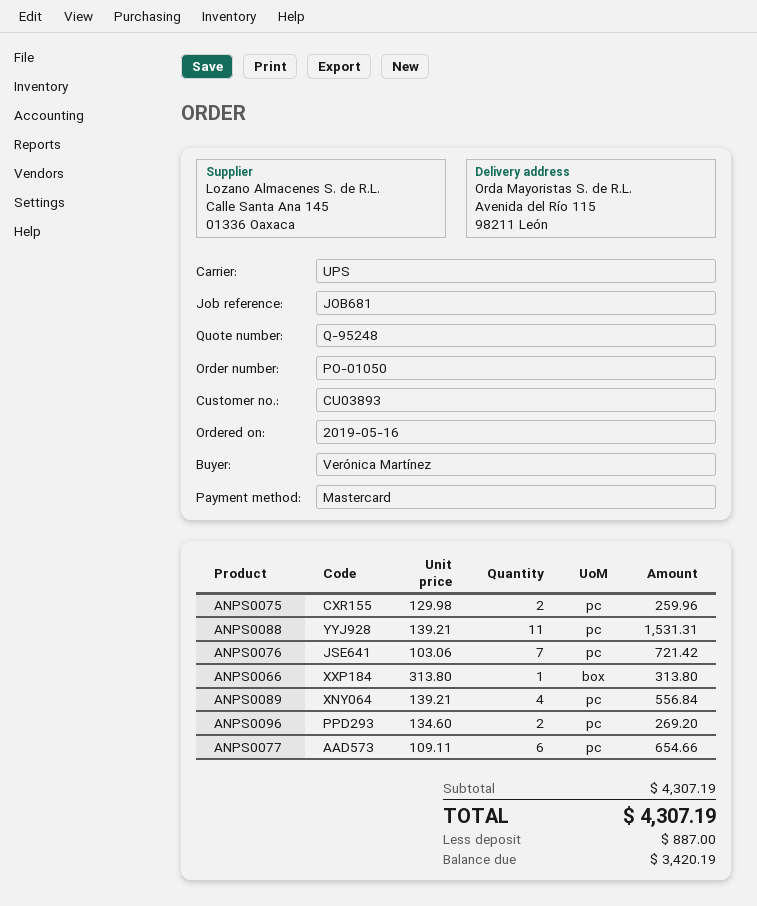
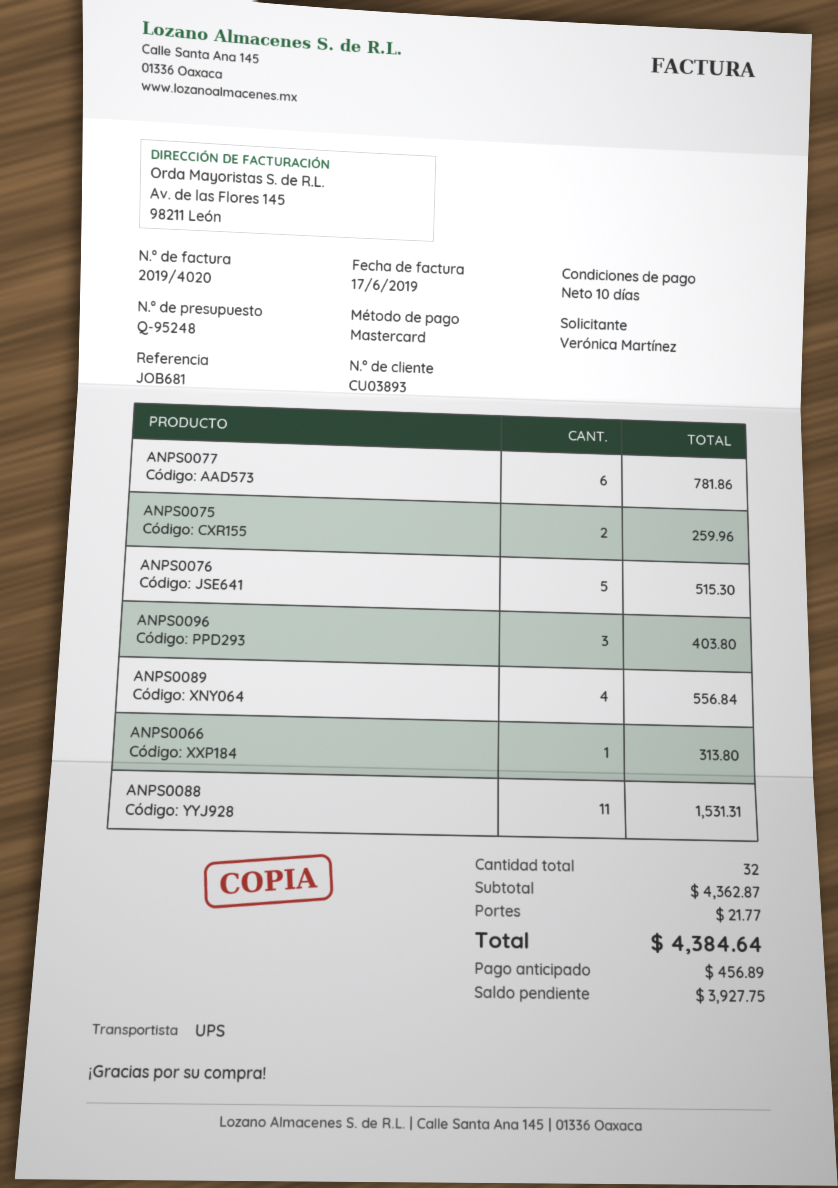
ANPS0076: 7 for 721.42 -> 5 for 515.30
ANPS0096: 2 for 269.20 -> 3 for 403.80
ANPS0077: 6 for 654.66 -> 6 for 781.86
subtotal: 4307.19 -> 4362.87
shipping: none -> 21.77
total: 4307.19 -> 4384.64
deposit: 887.00 -> 456.89
balance: 3420.19 -> 3927.75

